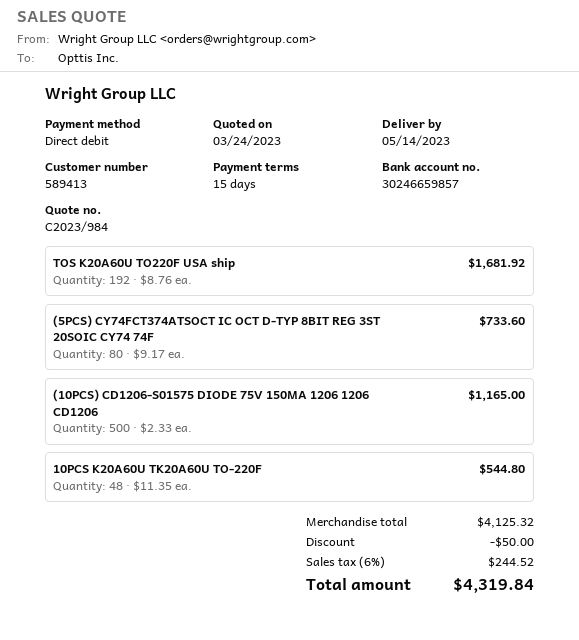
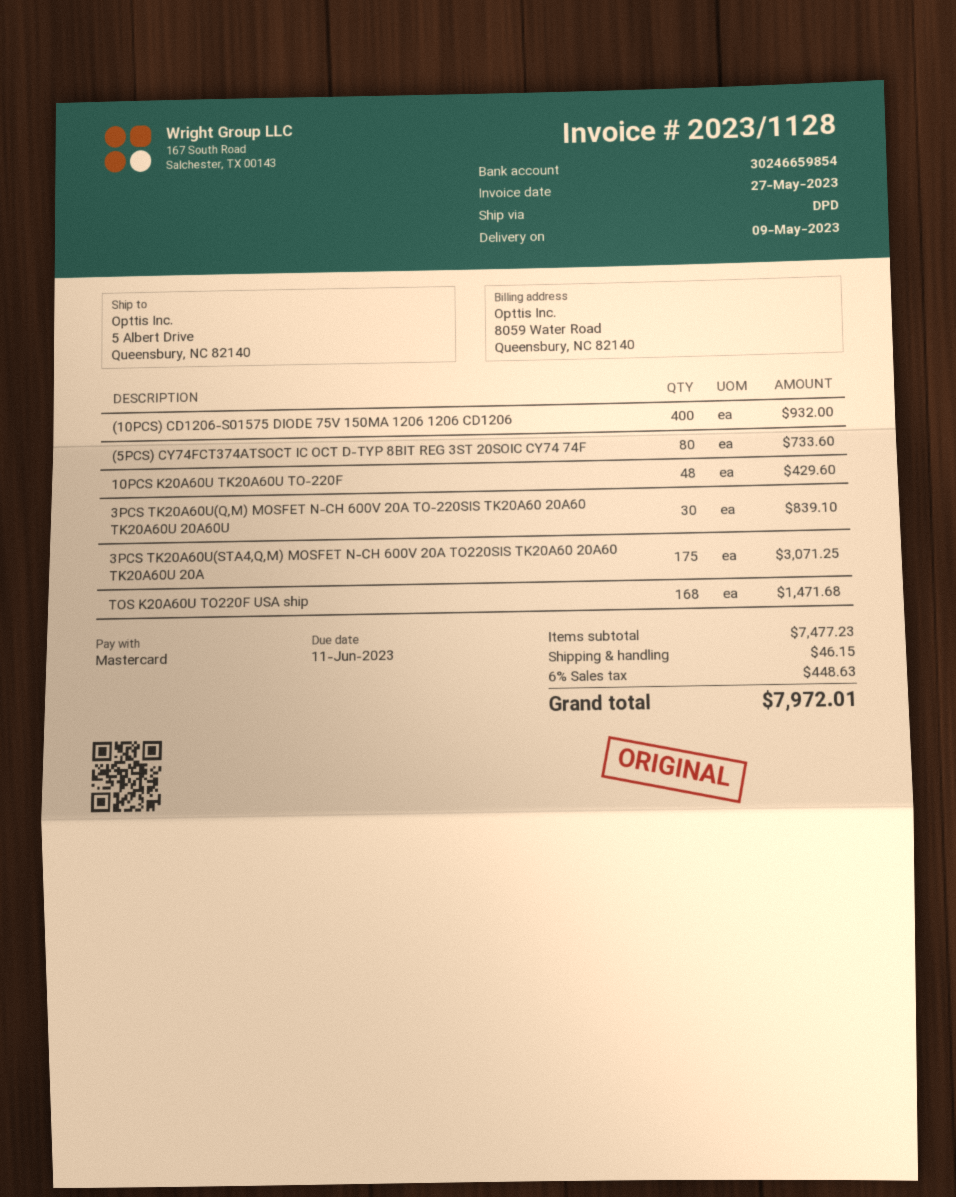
delivery date: 2023-05-14 -> 2023-05-09
payment method: direct debit -> Mastercard
bank account: 30246659857 -> 30246659854
TOS K20A60U TO220F USA ship: 192 for 1681.92 -> 168 for 1471.68
(10PCS) CD1206-S01575 DIODE 75V 150MA 1206 1206 CD1206: 500 for 1165.00 -> 400 for 932.00
10PCS K20A60U TK20A60U TO-220F: 48 for 544.80 -> 48 for 429.60
3PCS TK20A60U(Q,M) MOSFET N-CH 600V 20A TO-220SIS TK20A60 20A60 TK20A60U 20A60U: none -> 30 for 839.10
3PCS TK20A60U(STA4,Q,M) MOSFET N-CH 600V 20A TO220SIS TK20A60 20A60 TK20A60U 20A: none -> 175 for 3071.25
subtotal: 4125.32 -> 7477.23
discount: 50.00 -> none
shipping: none -> 46.15
tax: 6% = 244.52 -> 6% = 448.63
total: 4319.84 -> 7972.01

